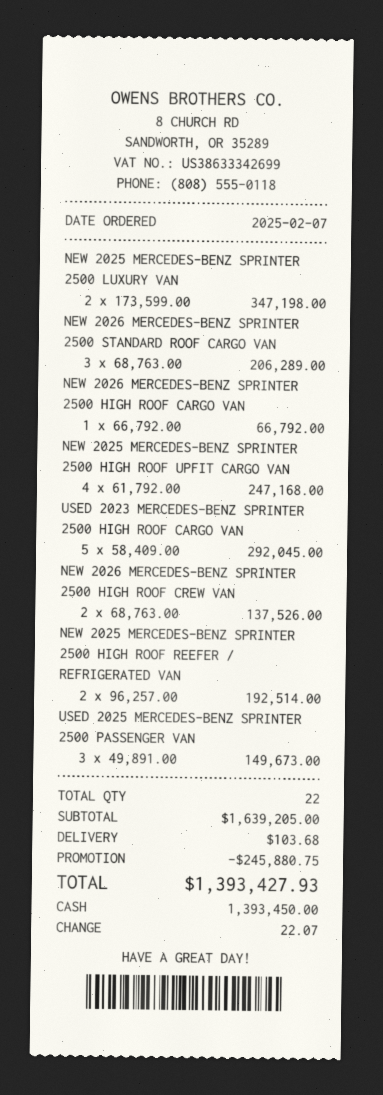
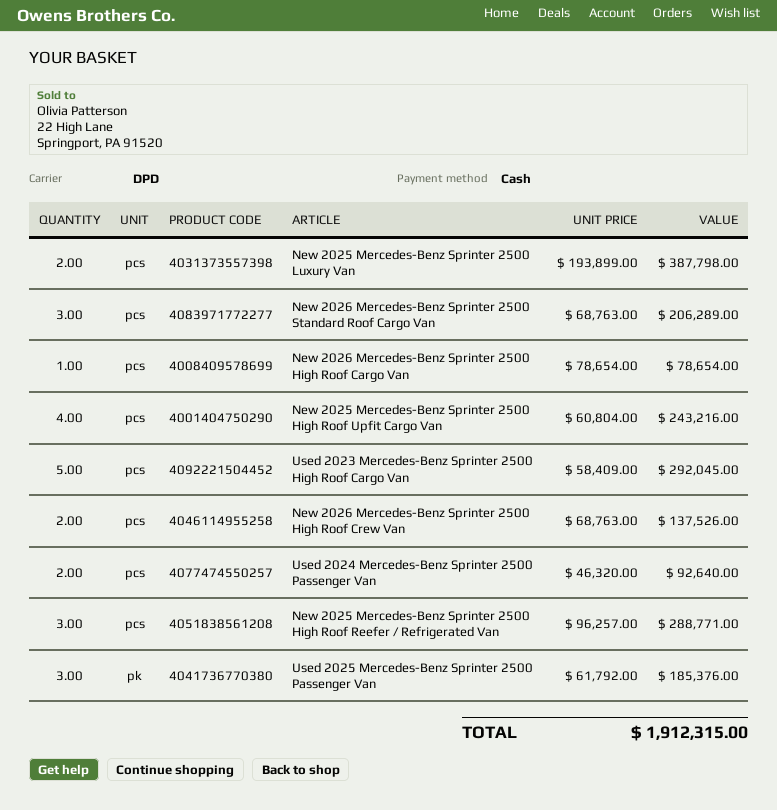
NEW 2025 MERCEDES-BENZ SPRINTER 2500 LUXURY VAN: 2 x 173599.00 = 347198.00 -> 2 x 193899.00 = 387798.00
NEW 2026 MERCEDES-BENZ SPRINTER 2500 HIGH ROOF CARGO VAN: 1 x 66792.00 = 66792.00 -> 1 x 78654.00 = 78654.00
NEW 2025 MERCEDES-BENZ SPRINTER 2500 HIGH ROOF UPFIT CARGO VAN: 4 x 61792.00 = 247168.00 -> 4 x 60804.00 = 243216.00
NEW 2025 MERCEDES-BENZ SPRINTER 2500 HIGH ROOF REEFER / REFRIGERATED VAN: 2 x 96257.00 = 192514.00 -> 3 x 96257.00 = 288771.00
USED 2025 MERCEDES-BENZ SPRINTER 2500 PASSENGER VAN: 3 x 49891.00 = 149673.00 -> 3 x 61792.00 = 185376.00
Used 2024 Mercedes-Benz Sprinter 2500 Passenger Van: none -> 2 x 46320.00 = 92640.00
discount: 245880.75 -> none
shipping: 103.68 -> none
total: 1393427.93 -> 1912315.00

